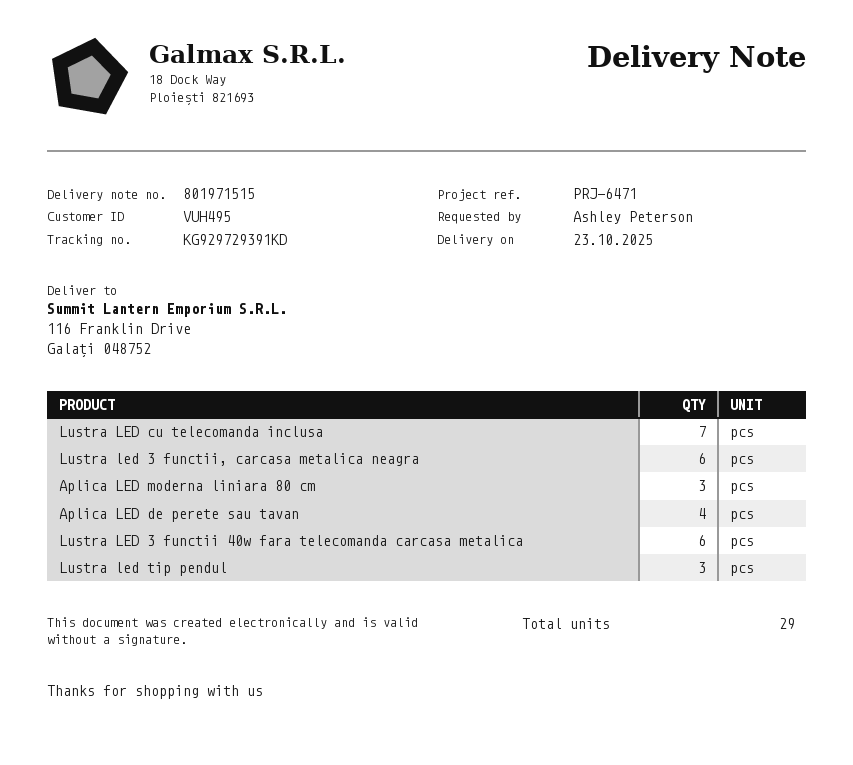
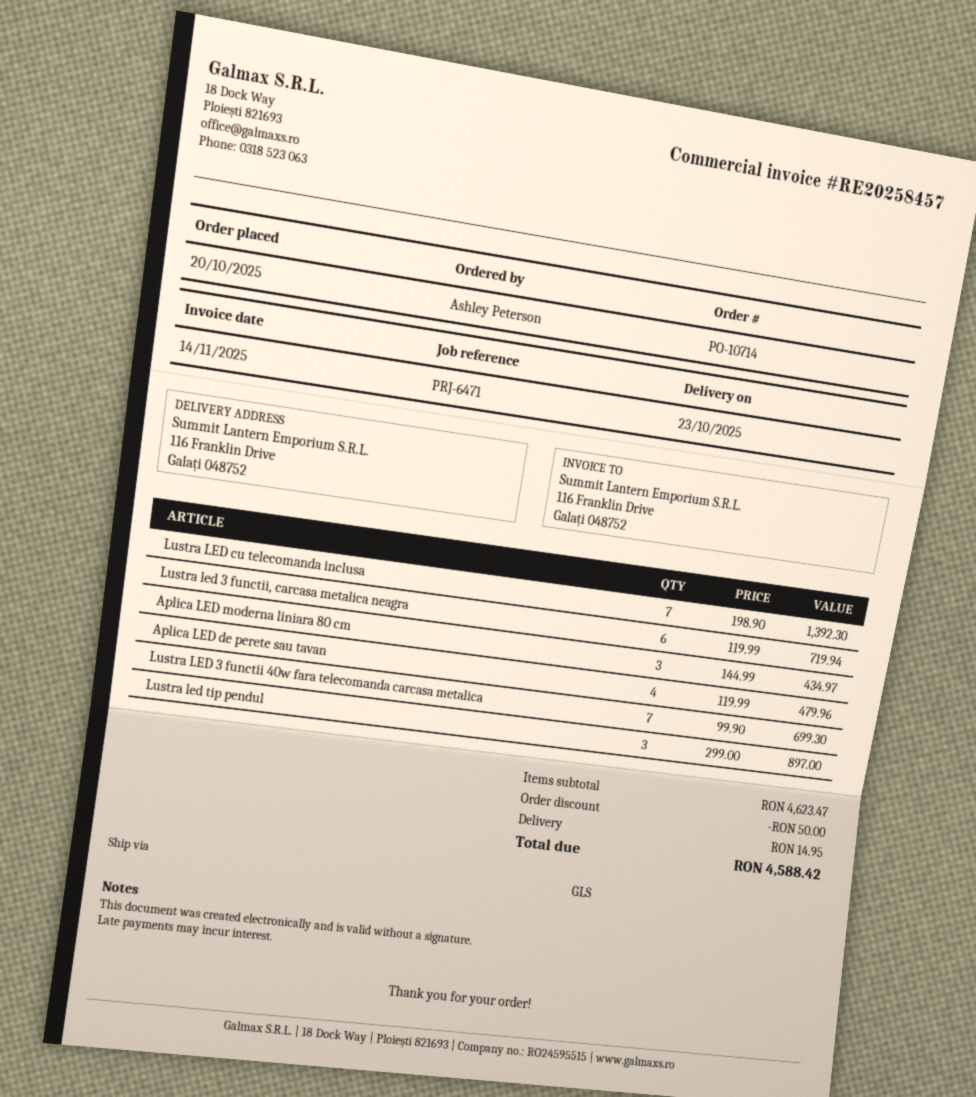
Lustra LED 3 functii 40w fara telecomanda carcasa metalica: 6 -> 7

